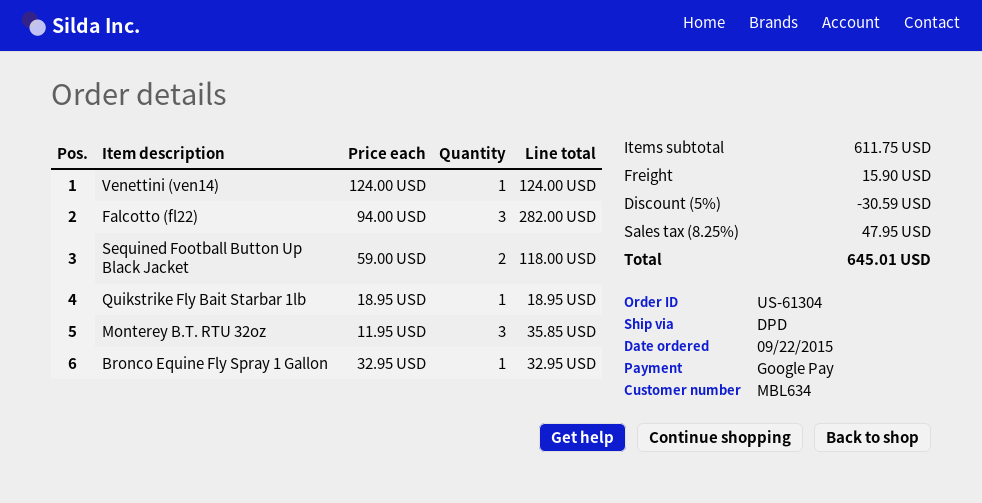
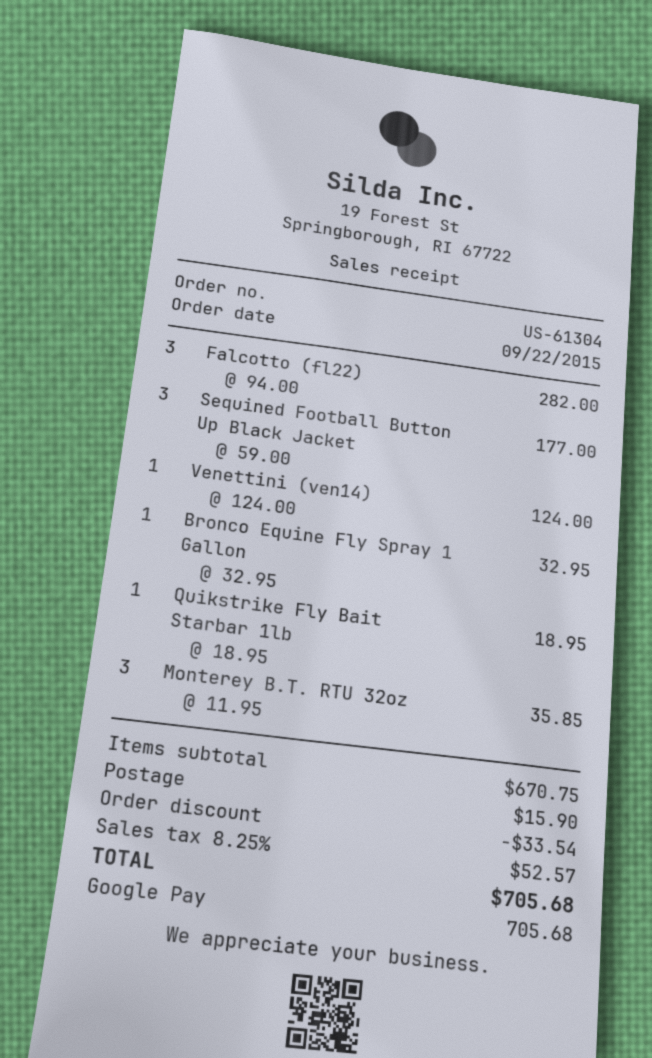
Sequined Football Button Up Black Jacket: 2 x 59.00 = 118.00 -> 3 x 59.00 = 177.00
subtotal: 611.75 -> 670.75
discount: 30.59 -> 33.54
tax: 8.25% = 47.95 -> 8.25% = 52.57
total: 645.01 -> 705.68

